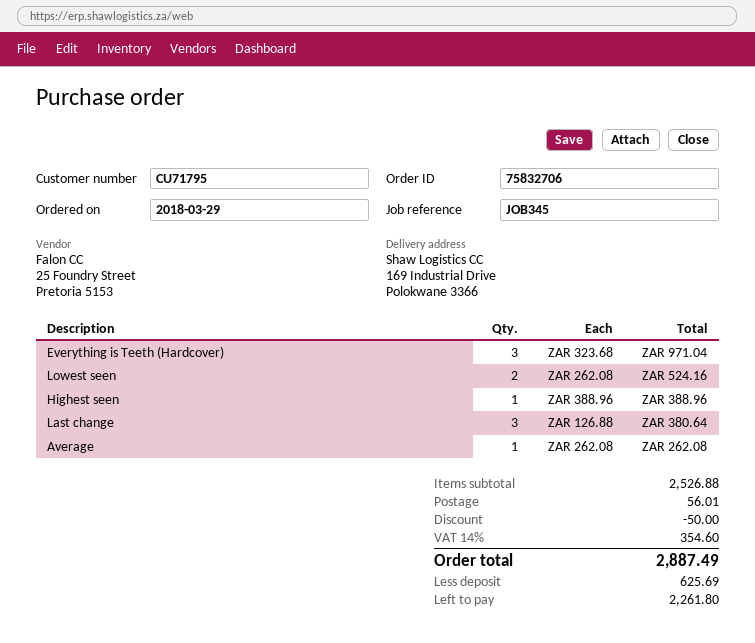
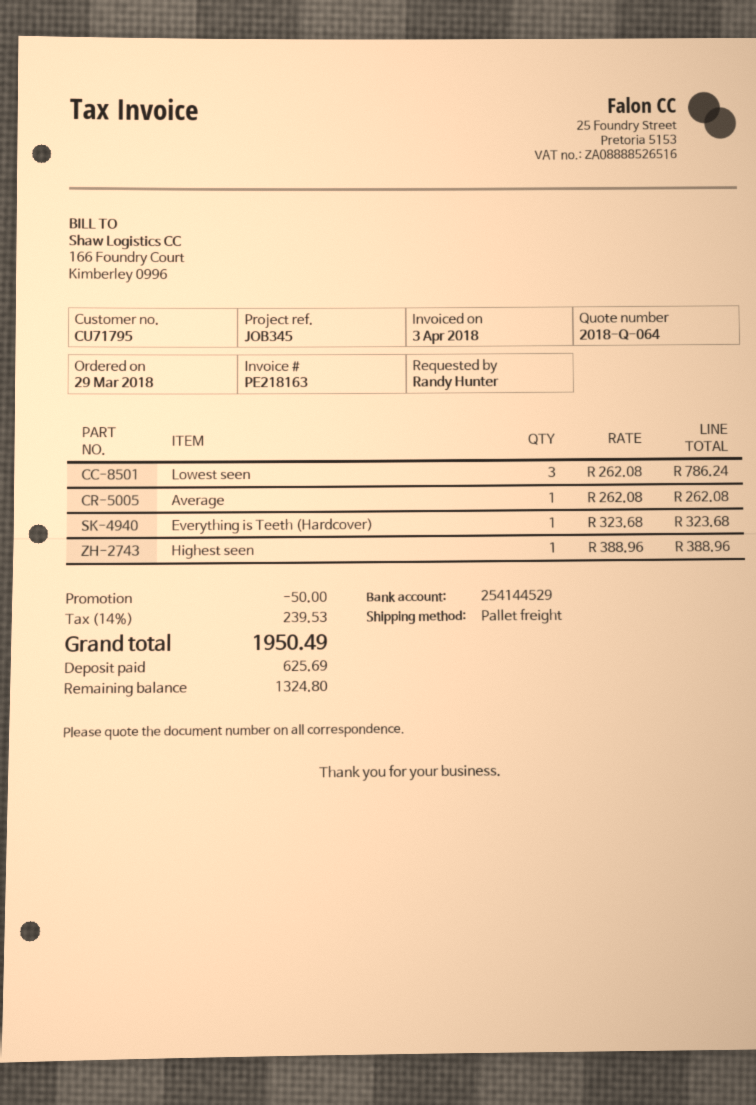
Everything is Teeth (Hardcover): 3 x 323.68 = 971.04 -> 1 x 323.68 = 323.68
Lowest seen: 2 x 262.08 = 524.16 -> 3 x 262.08 = 786.24
Last change: 3 x 126.88 = 380.64 -> none
shipping: 56.01 -> none
tax: 14% = 354.60 -> 14% = 239.53
total: 2887.49 -> 1950.49
balance: 2261.80 -> 1324.80

